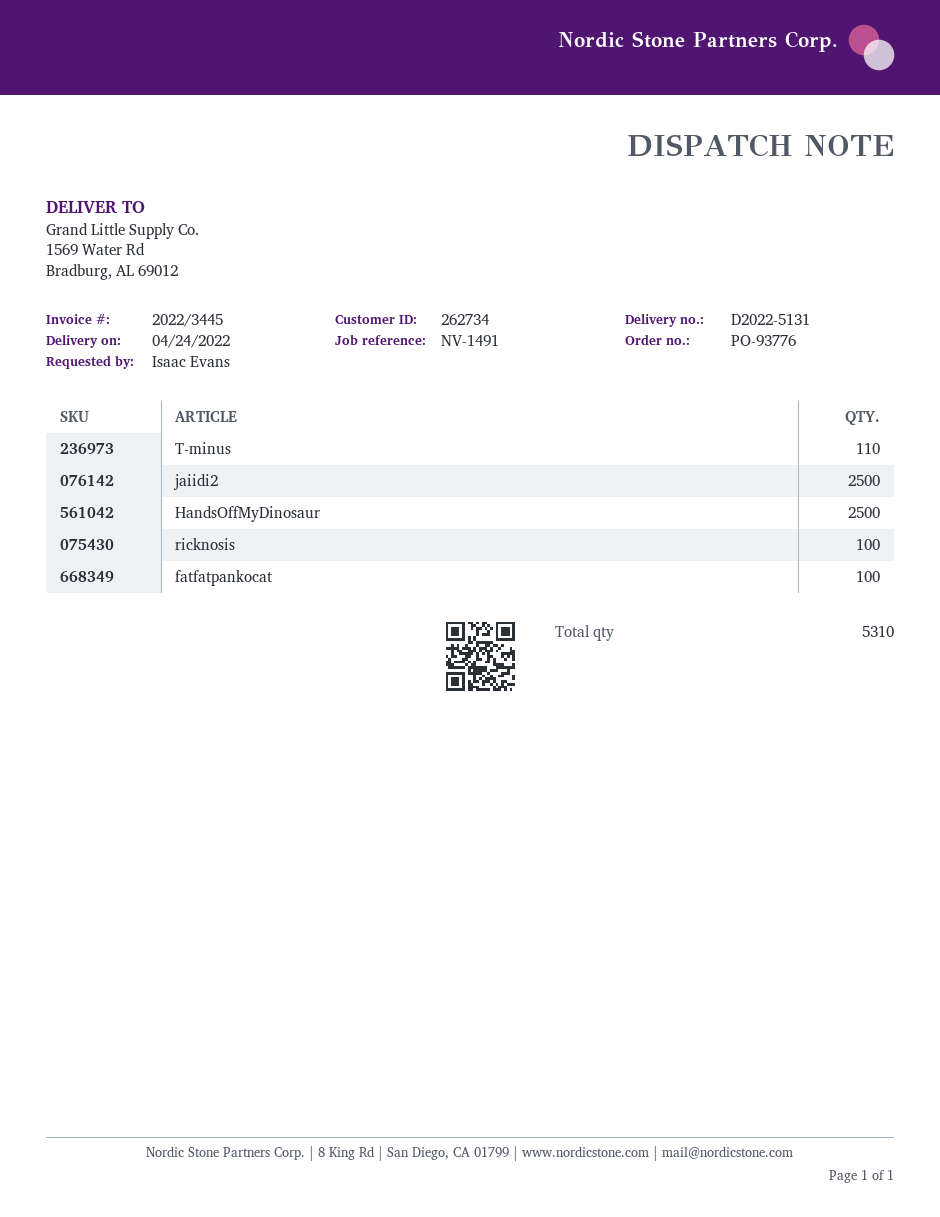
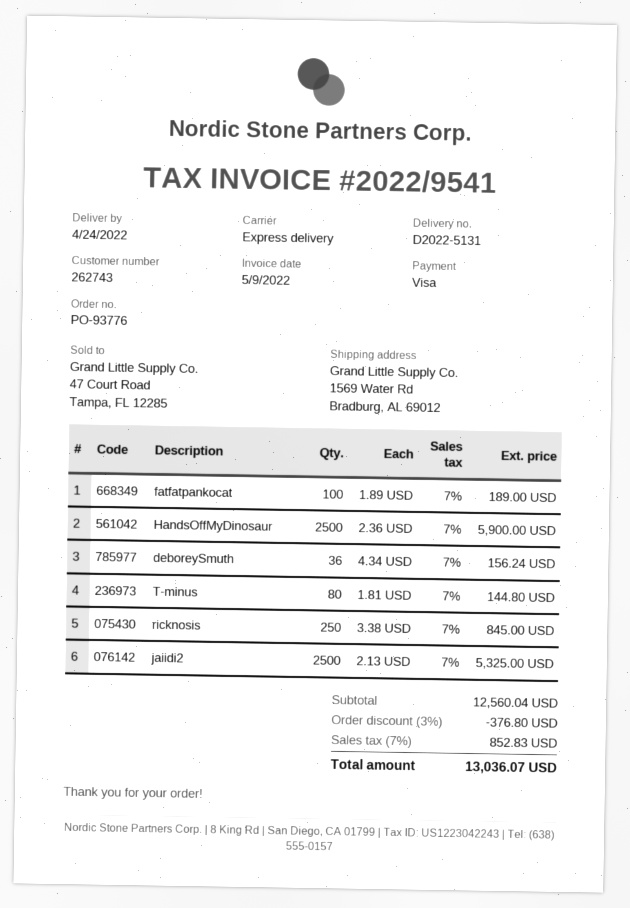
invoice number: 2022/3445 -> 2022/9541
customer number: 262734 -> 262743
T-minus: 110 -> 80
ricknosis: 100 -> 250
deboreySmuth: none -> 36

